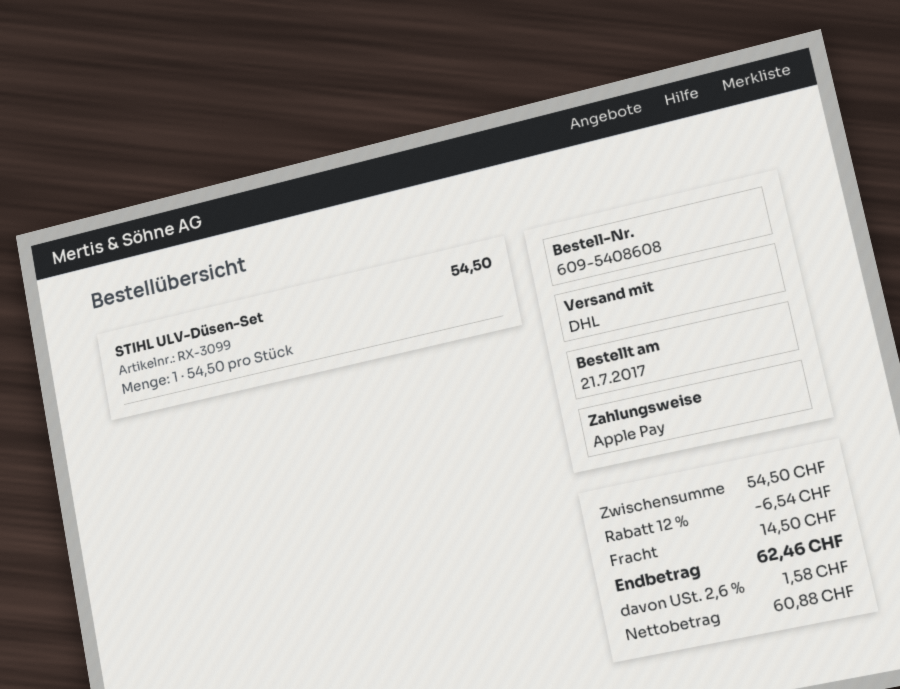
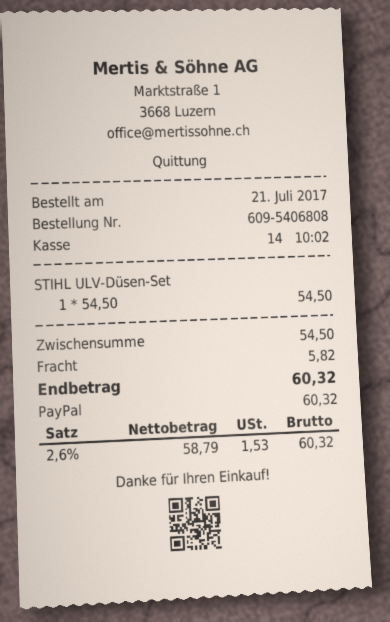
order number: 609-5408608 -> 609-5406808
payment method: Apple Pay -> PayPal
discount: 12% = 6.54 -> none
shipping: 14.50 -> 5.82
net: 60.88 -> 58.79
tax: 2.6% = 1.58 -> 2.6% = 1.53
total: 62.46 -> 60.32

